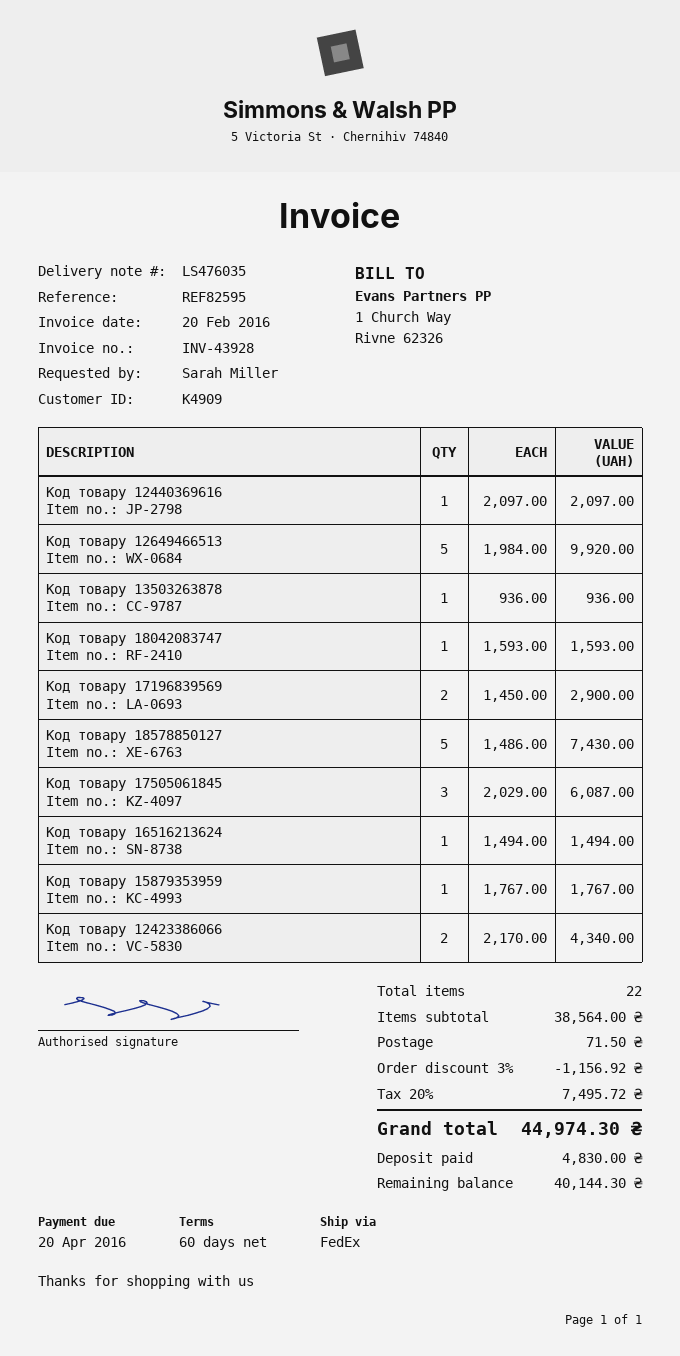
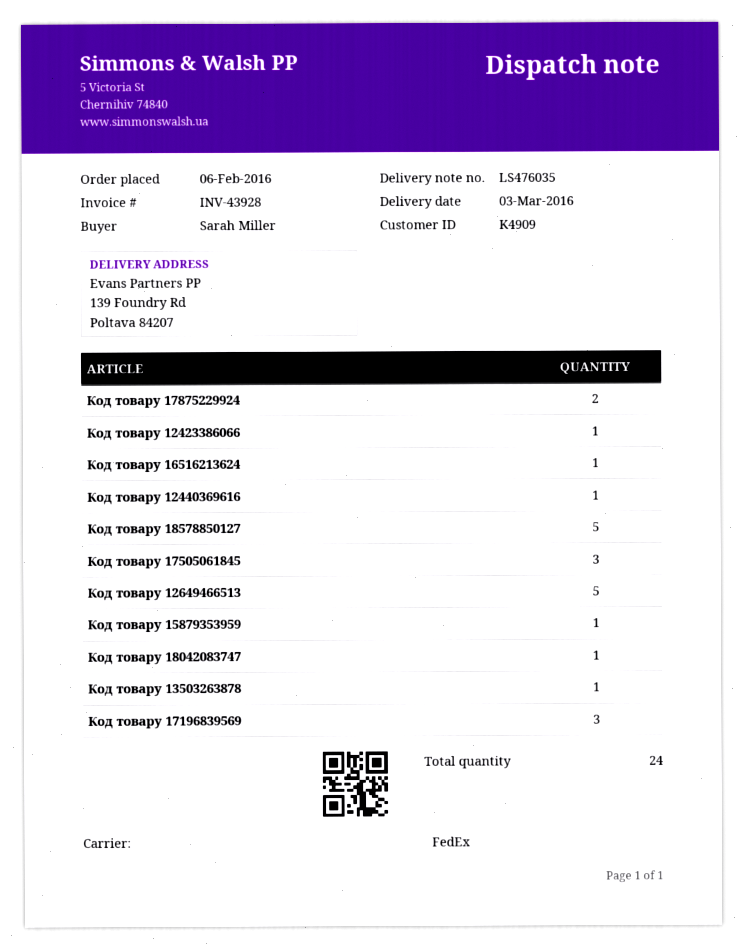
Код товару 17196839569: 2 -> 3
Код товару 12423386066: 2 -> 1
Код товару 17875229924: none -> 2
total quantity: 22 -> 24

